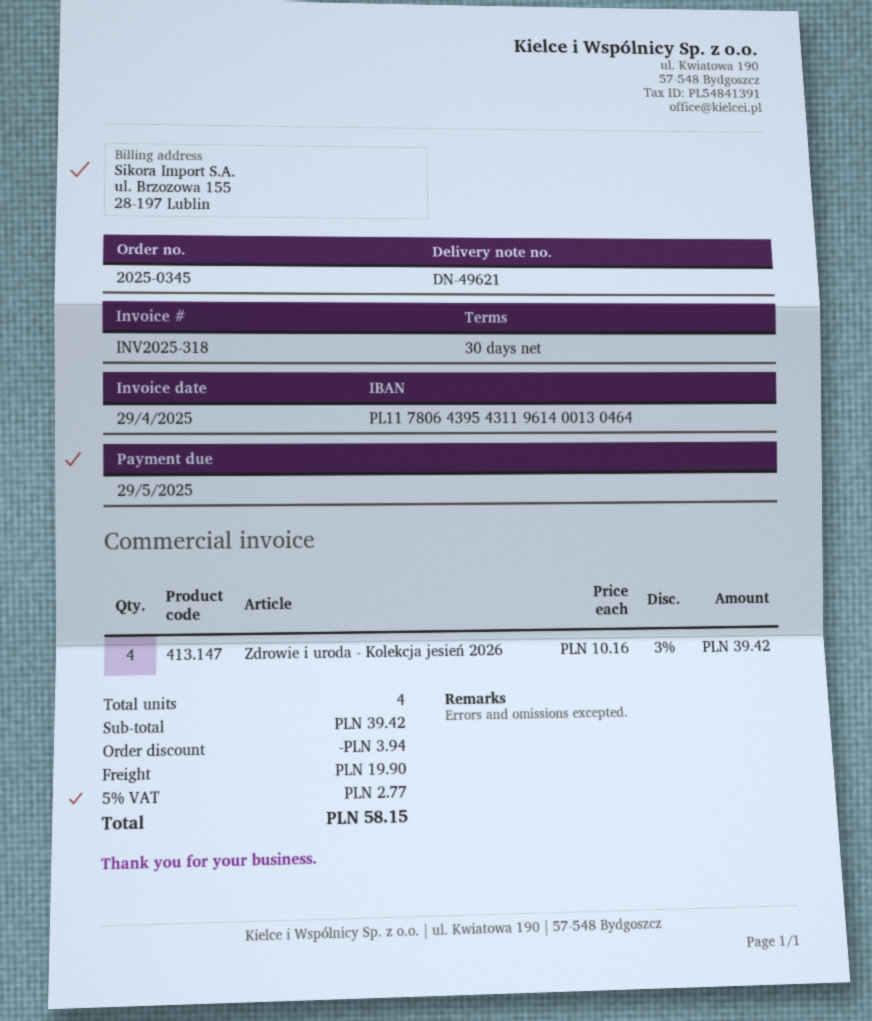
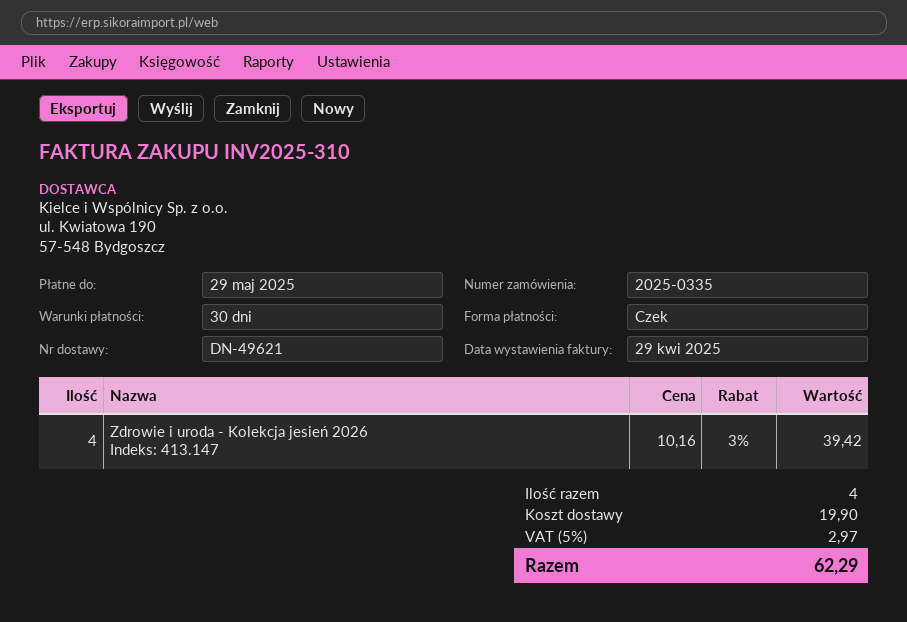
order number: 2025-0345 -> 2025-0335
invoice number: INV2025-318 -> INV2025-310
discount: 3.94 -> none
tax: 5% = 2.77 -> 5% = 2.97
total: 58.15 -> 62.29

